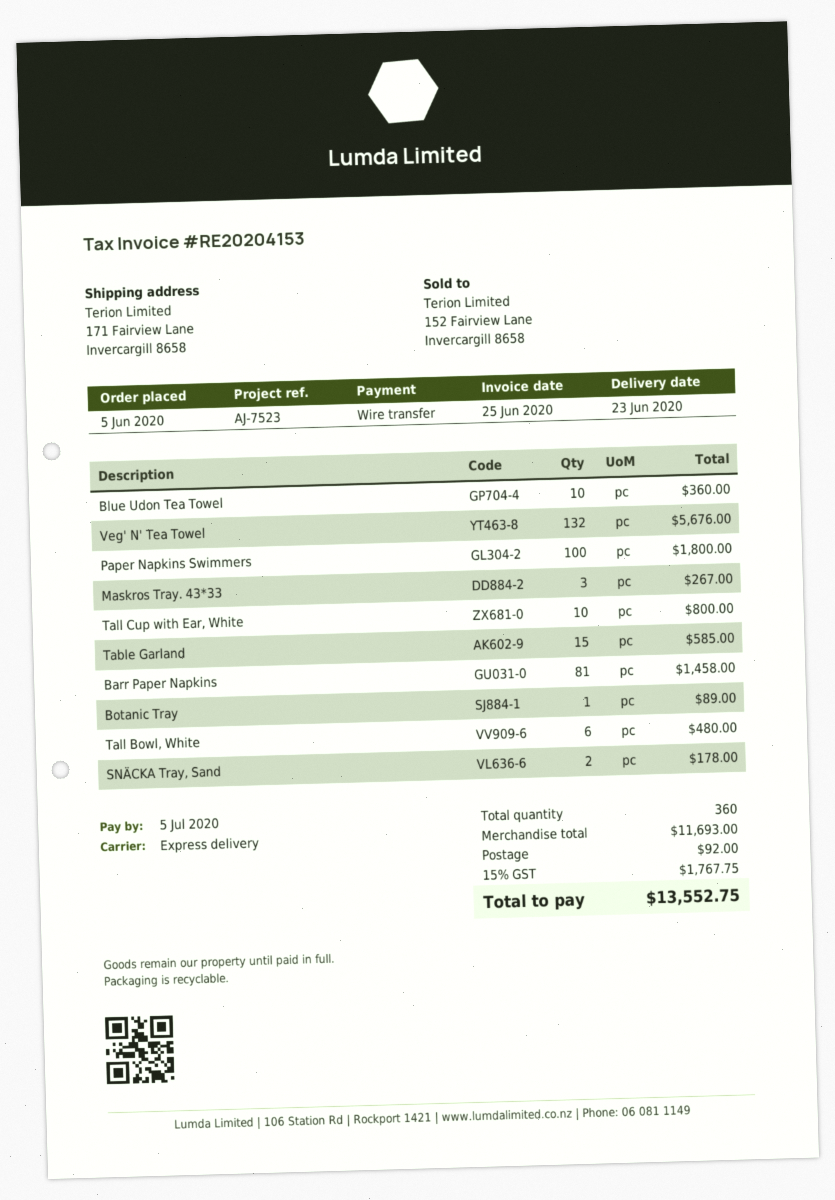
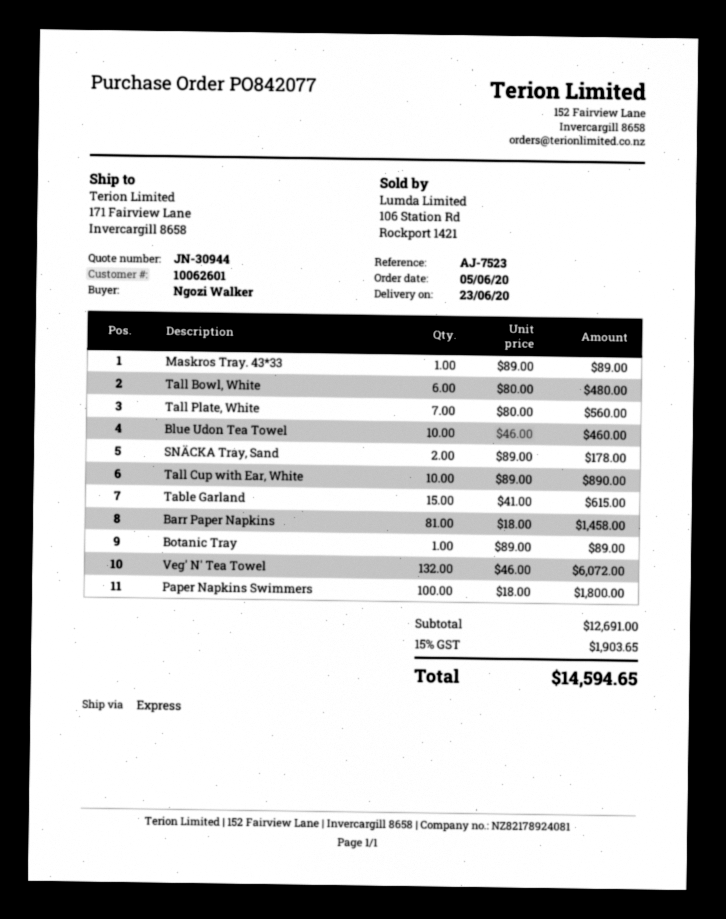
Blue Udon Tea Towel: 10 for 360.00 -> 10 for 460.00
Veg' N' Tea Towel: 132 for 5676.00 -> 132 for 6072.00
Maskros Tray. 43*33: 3 for 267.00 -> 1 for 89.00
Tall Cup with Ear, White: 10 for 800.00 -> 10 for 890.00
Table Garland: 15 for 585.00 -> 15 for 615.00
Tall Plate, White: none -> 7 for 560.00
subtotal: 11693.00 -> 12691.00
shipping: 92.00 -> none
tax: 15% = 1767.75 -> 15% = 1903.65
total: 13552.75 -> 14594.65

